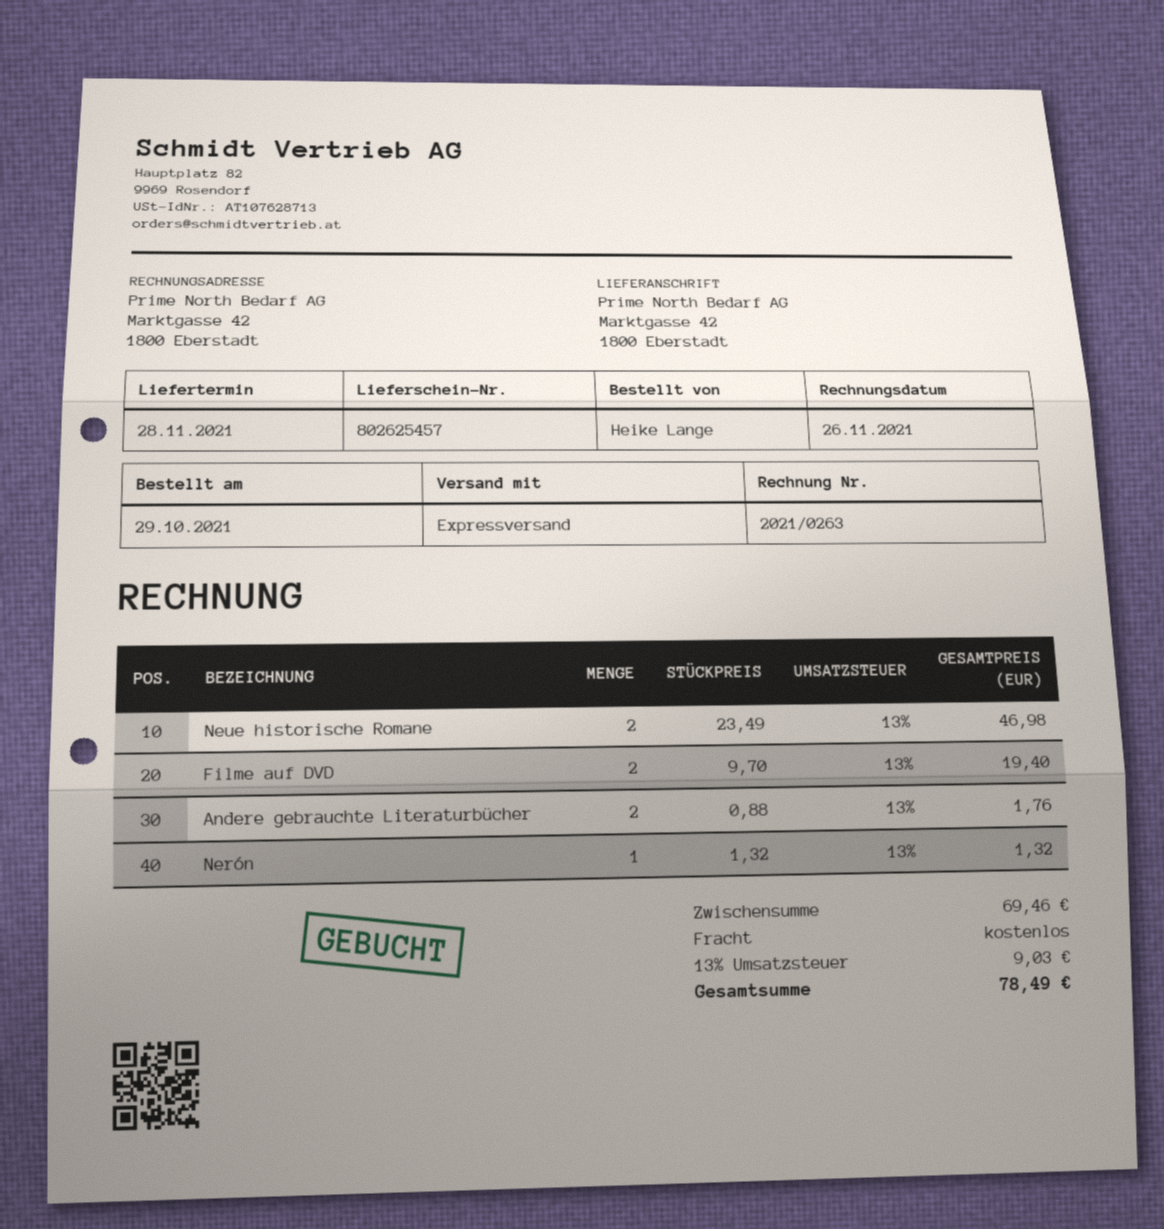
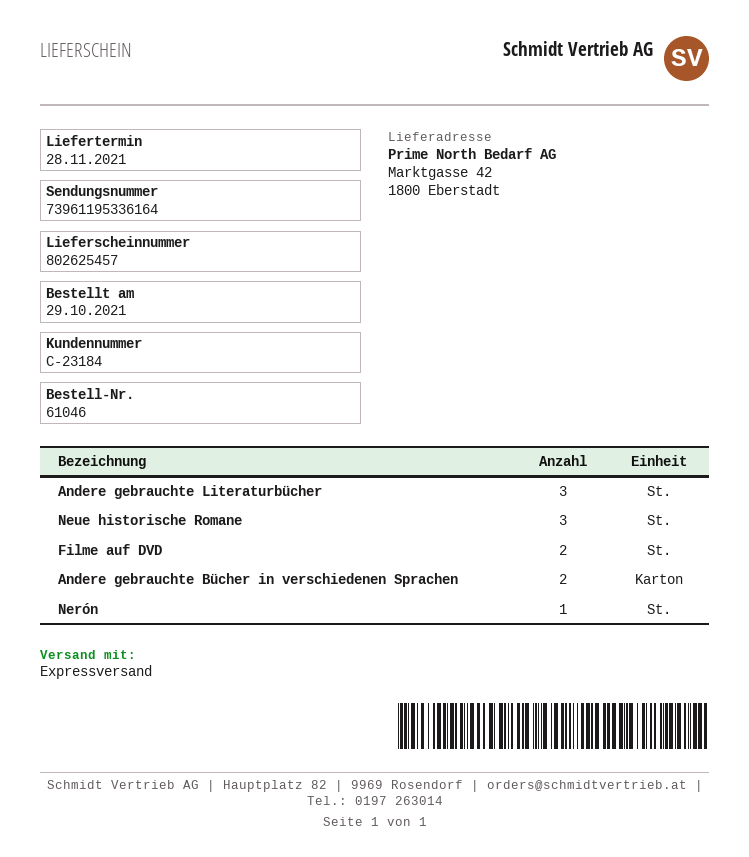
Neue historische Romane: 2 -> 3
Andere gebrauchte Literaturbücher: 2 -> 3
Andere gebrauchte Bücher in verschiedenen Sprachen: none -> 2

